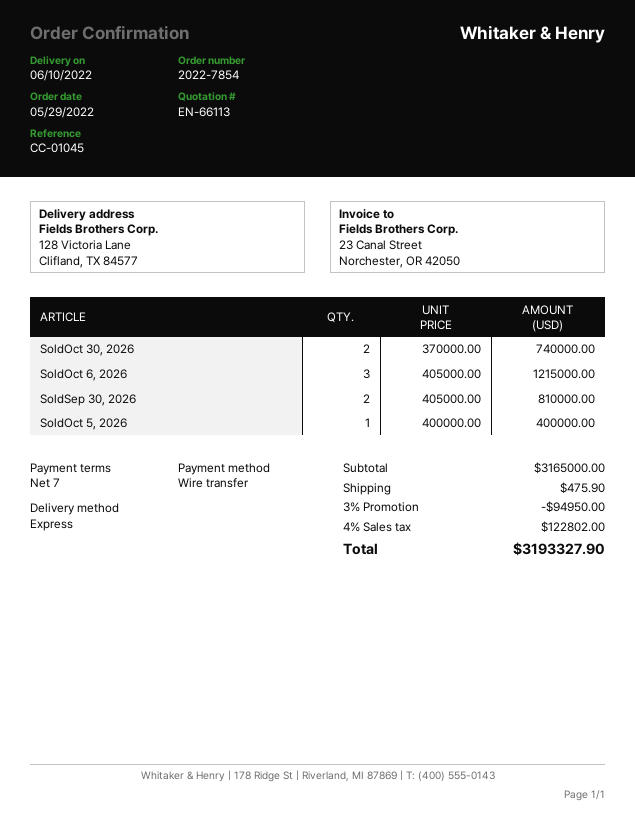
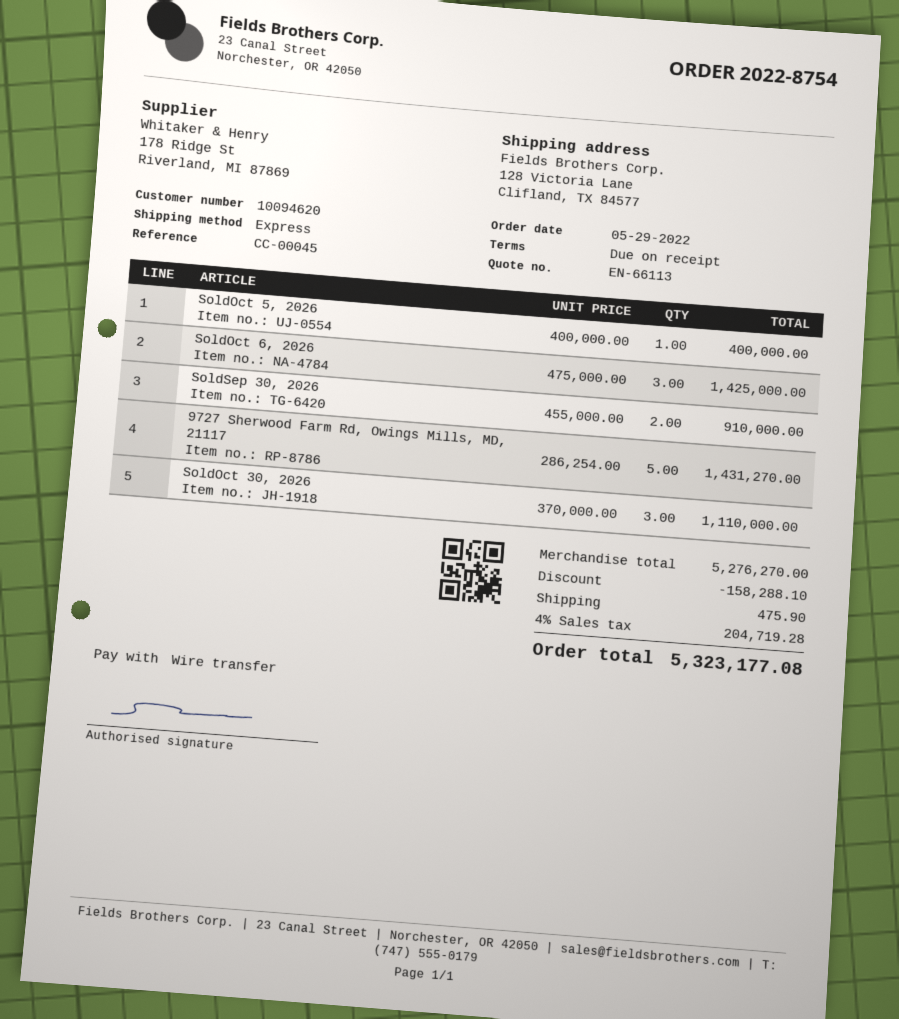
order number: 2022-7854 -> 2022-8754
payment terms: 7 days -> on receipt
reference: CC-01045 -> CC-00045
SoldOct 30, 2026: 2 x 370000.00 = 740000.00 -> 3 x 370000.00 = 1110000.00
SoldOct 6, 2026: 3 x 405000.00 = 1215000.00 -> 3 x 475000.00 = 1425000.00
SoldSep 30, 2026: 2 x 405000.00 = 810000.00 -> 2 x 455000.00 = 910000.00
9727 Sherwood Farm Rd, Owings Mills, MD, 21117: none -> 5 x 286254.00 = 1431270.00
subtotal: 3165000.00 -> 5276270.00
discount: 94950.00 -> 158288.10
tax: 4% = 122802.00 -> 4% = 204719.28
total: 3193327.90 -> 5323177.08

